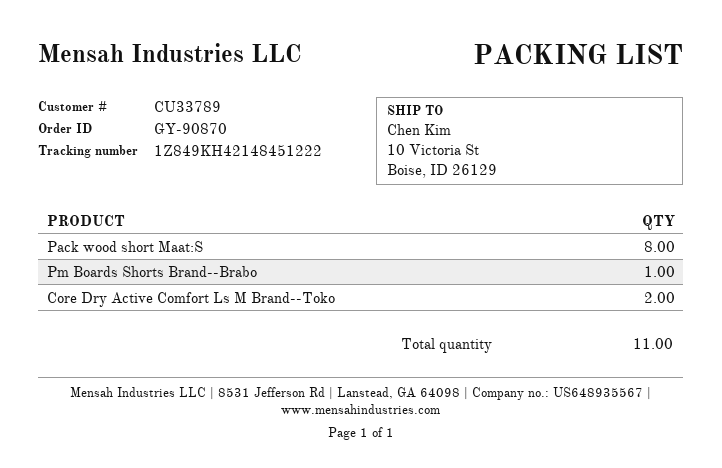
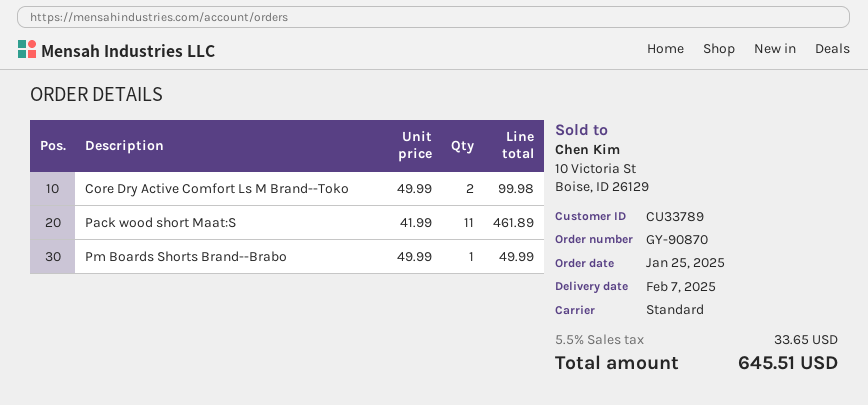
Pack wood short Maat:S: 8 -> 11

